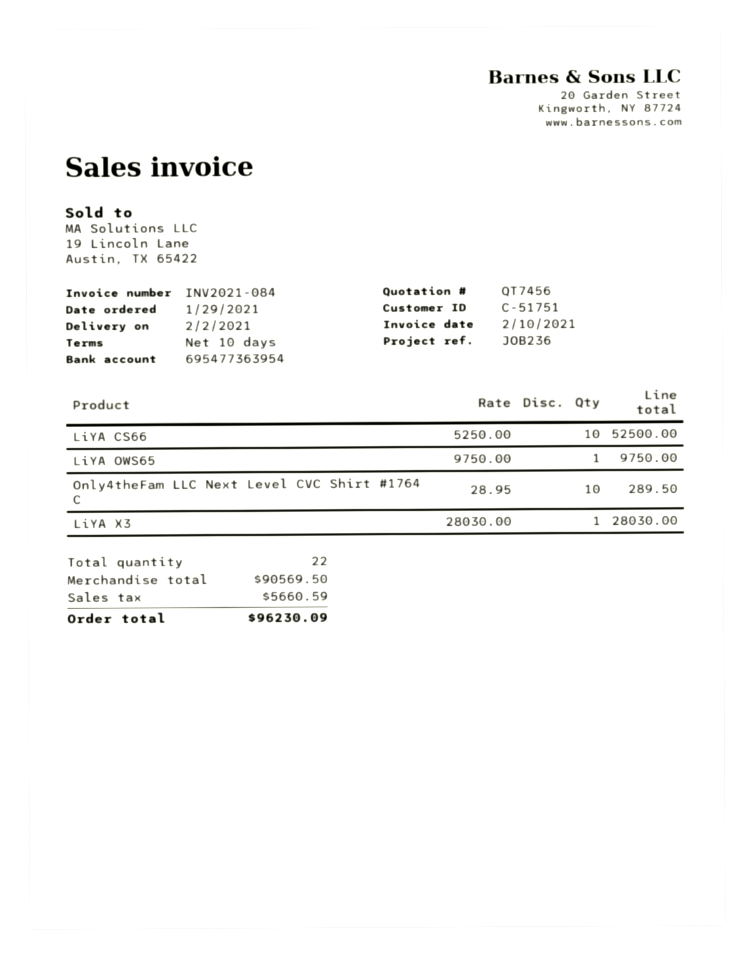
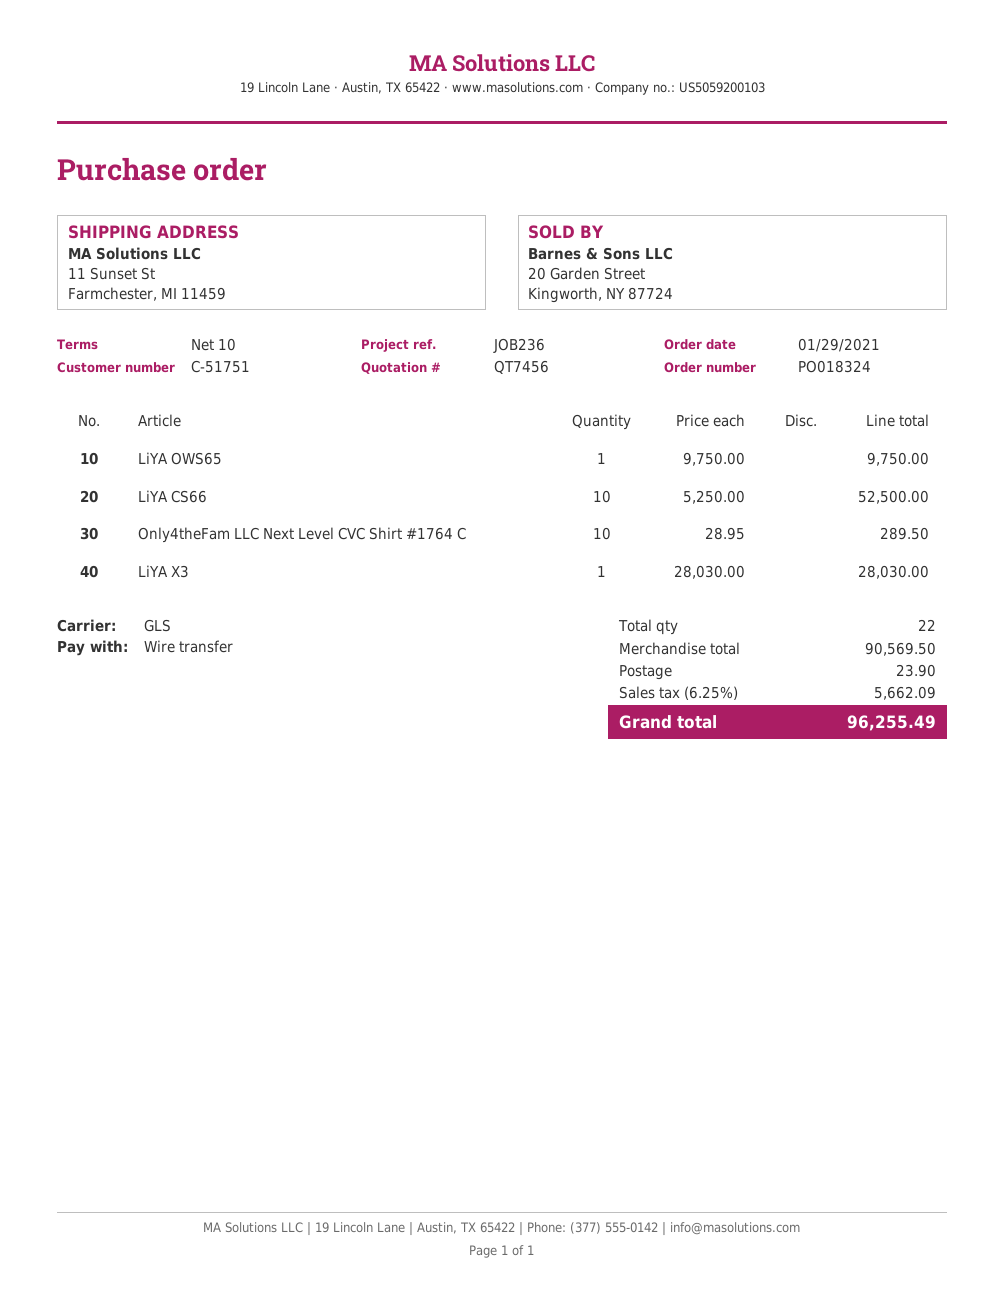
shipping: none -> 23.90
tax: 5660.59 -> 5662.09
total: 96230.09 -> 96255.49

